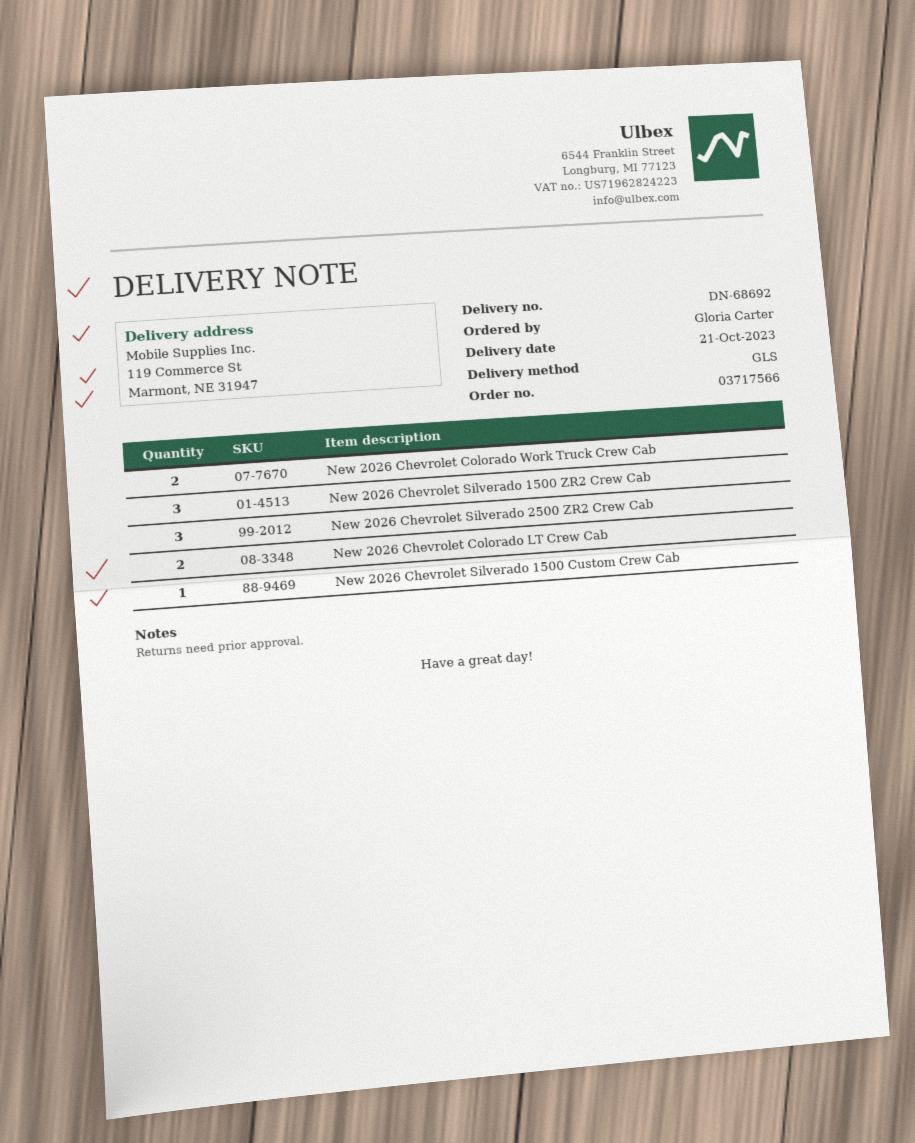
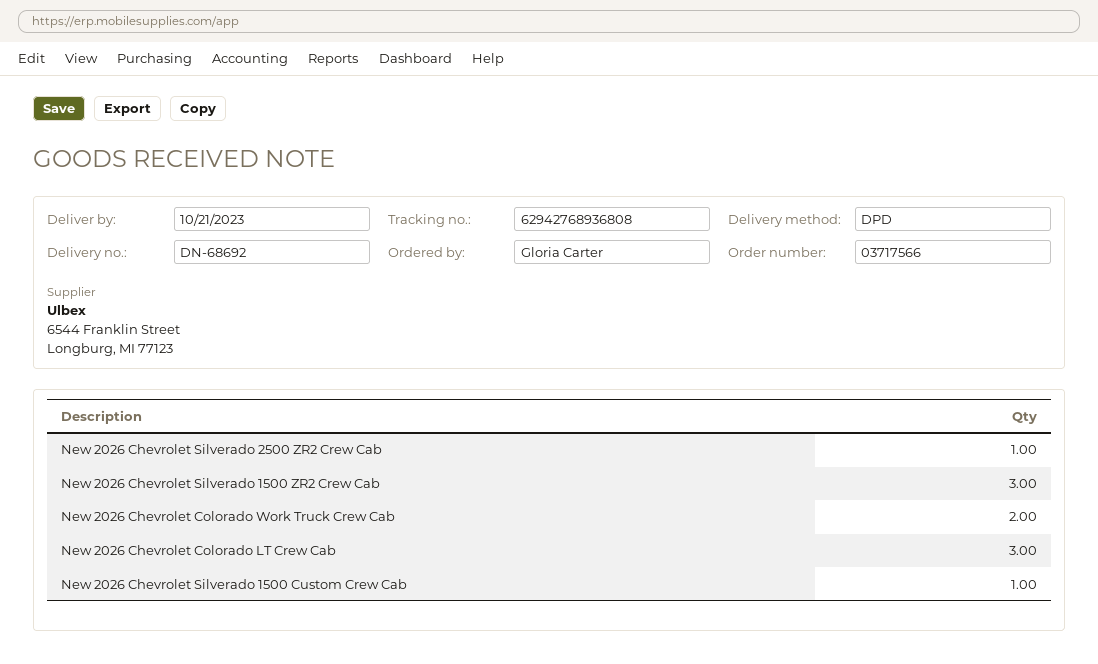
shipping method: GLS -> DPD
New 2026 Chevrolet Silverado 2500 ZR2 Crew Cab: 3 -> 1
New 2026 Chevrolet Colorado LT Crew Cab: 2 -> 3

